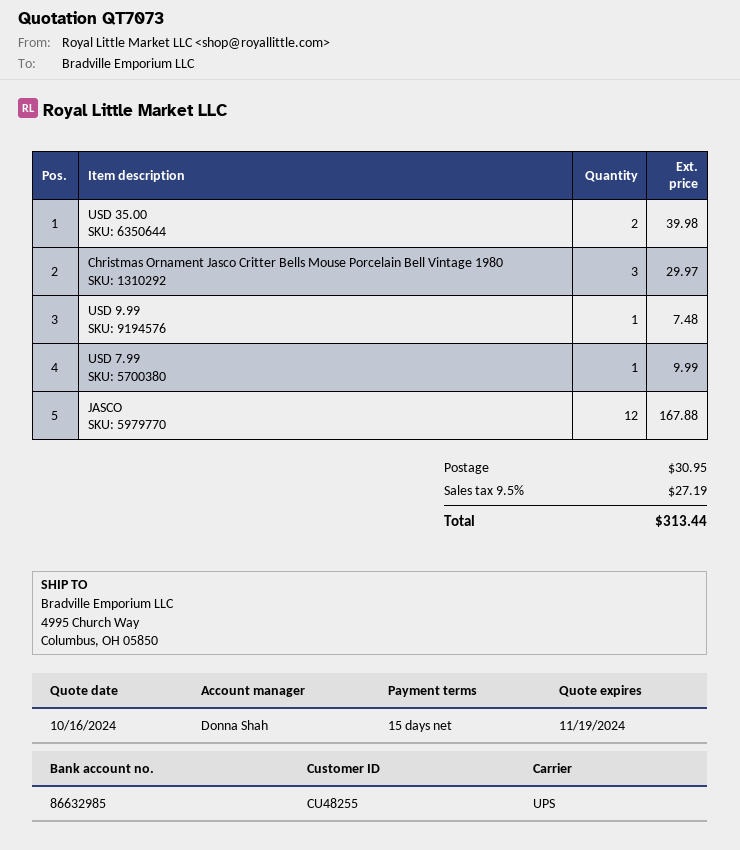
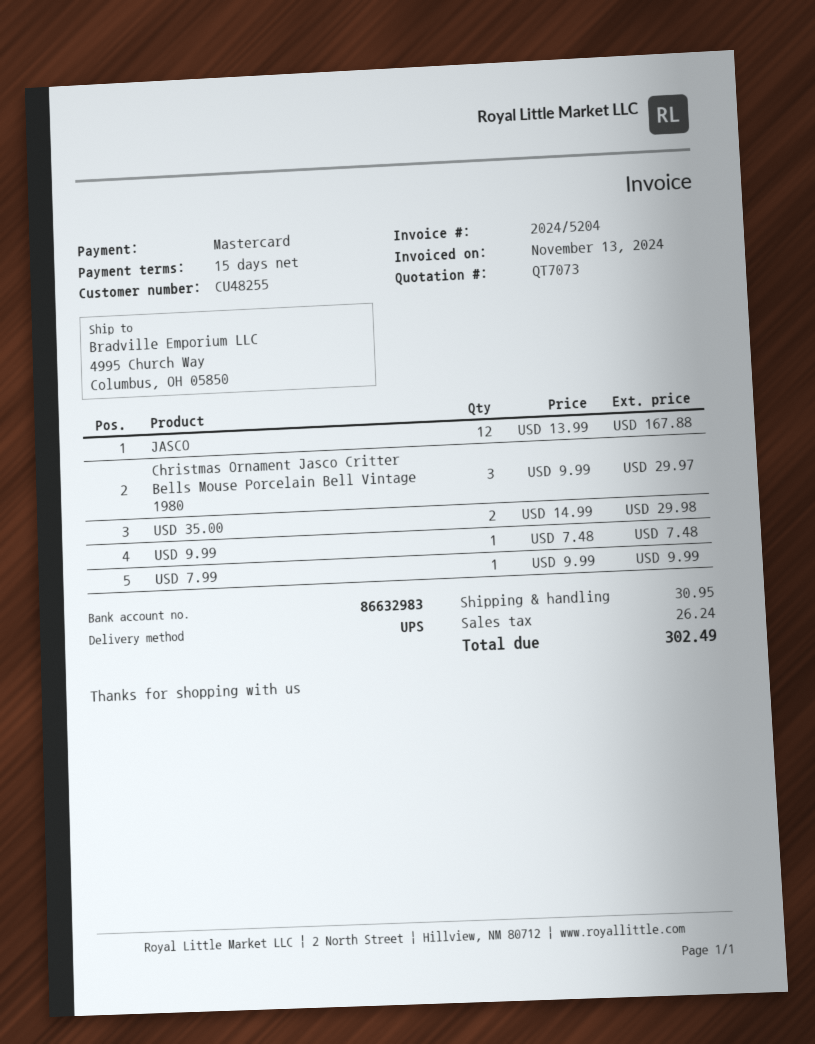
bank account: 86632985 -> 86632983
USD 35.00: 2 for 39.98 -> 2 for 29.98
tax: 27.19 -> 26.24
total: 313.44 -> 302.49

